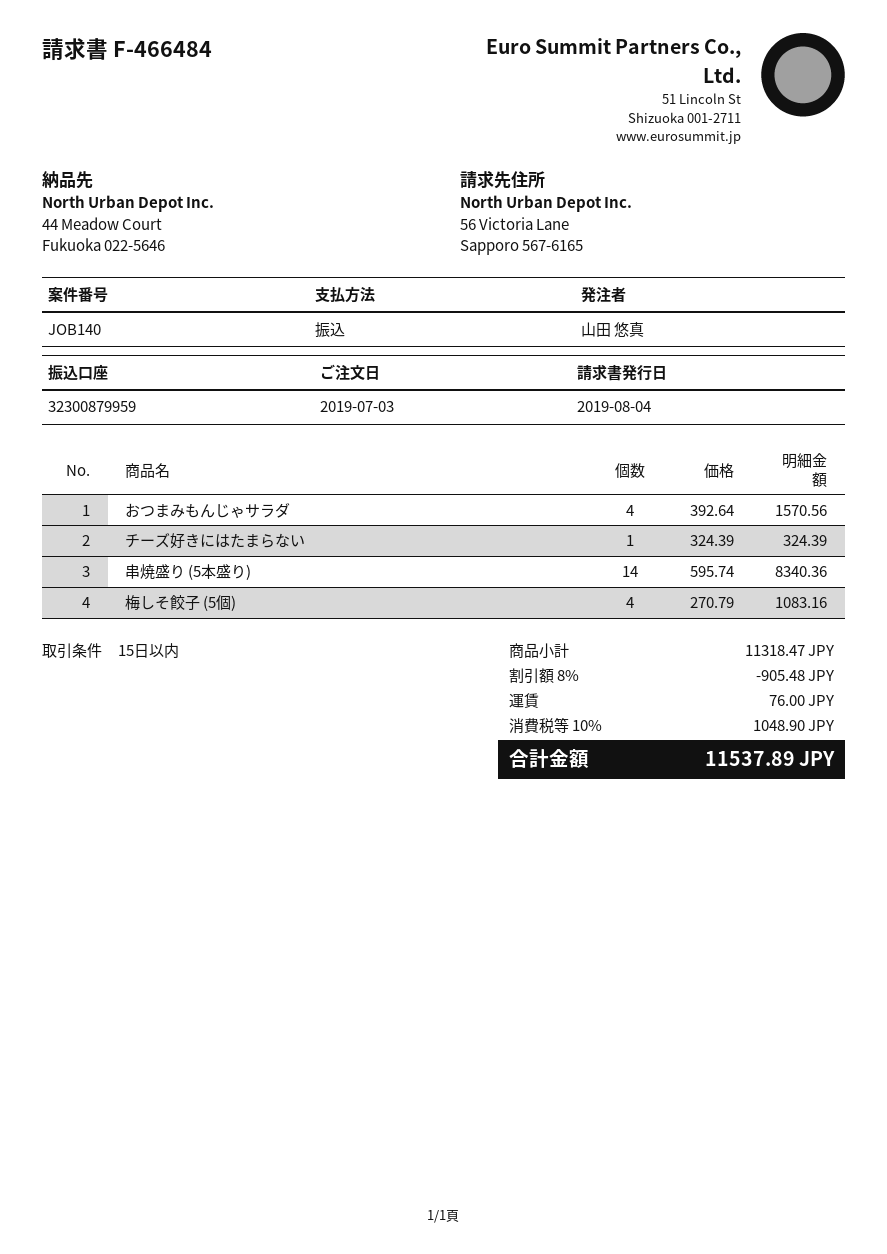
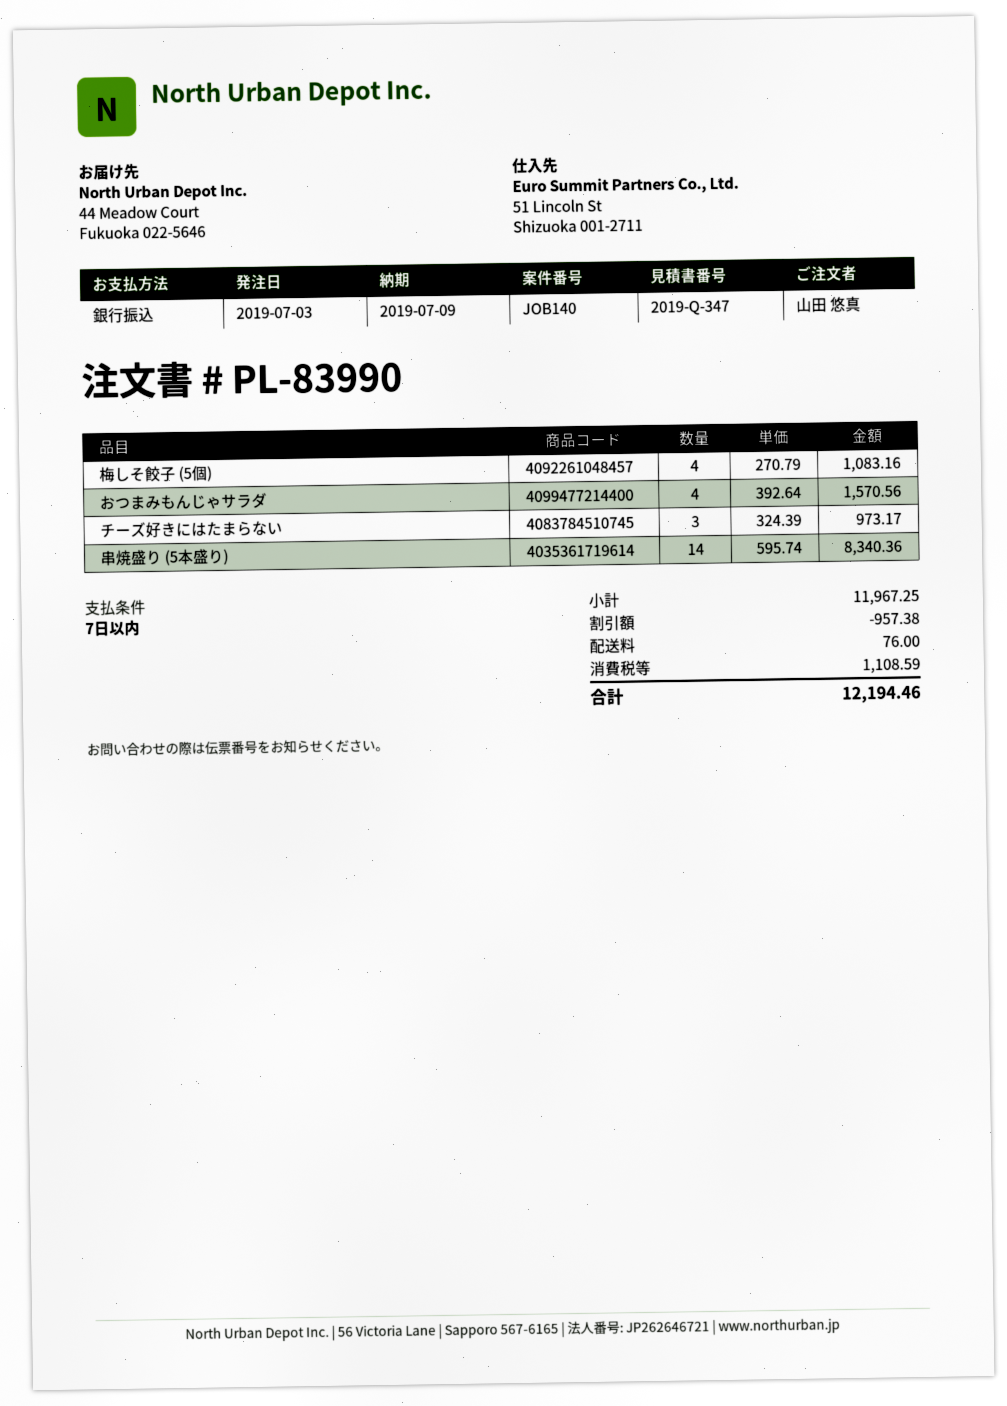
payment terms: 15 days -> 7 days
チーズ好きにはたまらない: 1 x 324.39 = 324.39 -> 3 x 324.39 = 973.17
subtotal: 11318.47 -> 11967.25
discount: 905.48 -> 957.38
tax: 1048.90 -> 1108.59
total: 11537.89 -> 12194.46

